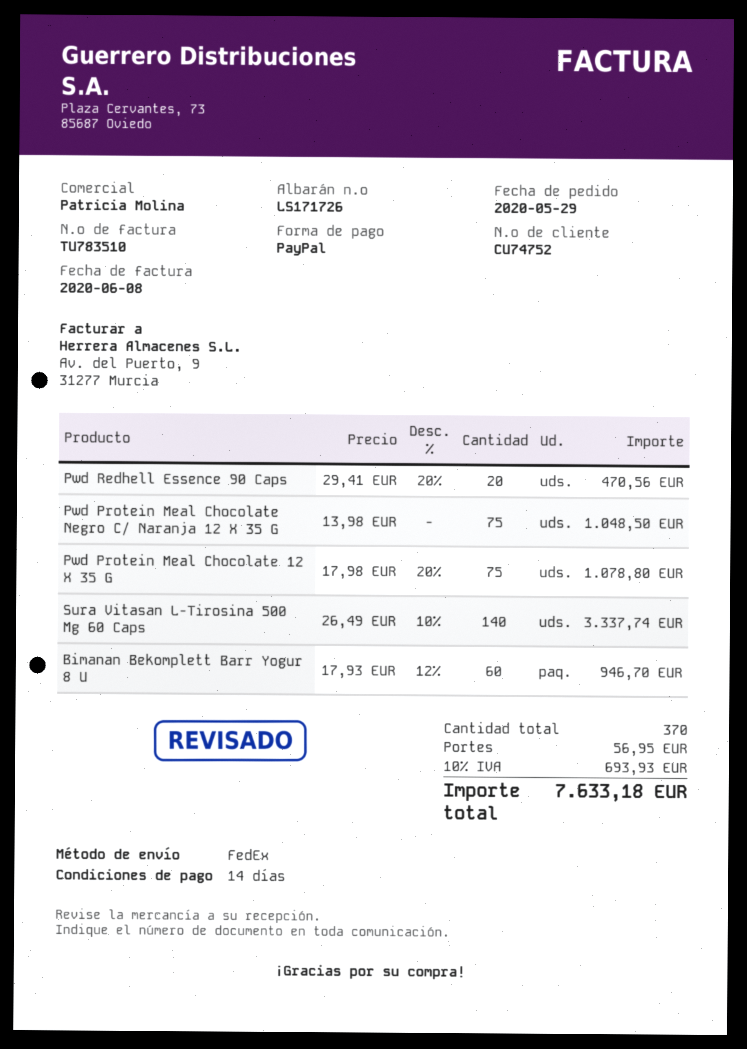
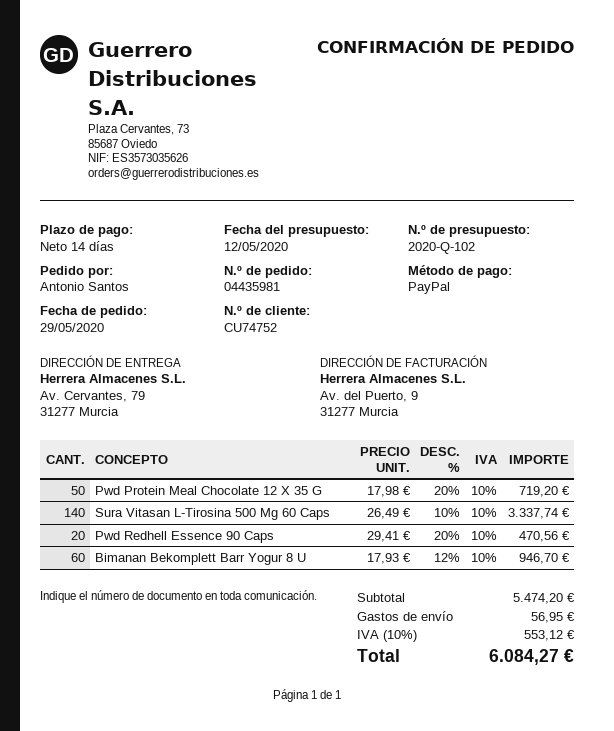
Pwd Protein Meal Chocolate Negro C/ Naranja 12 X 35 G: 75 x 13.98 = 1048.50 -> none
Pwd Protein Meal Chocolate 12 X 35 G: 75 x 17.98 - 20% = 1078.80 -> 50 x 17.98 - 20% = 719.20
tax: 10% = 693.93 -> 10% = 553.12
total: 7633.18 -> 6084.27

